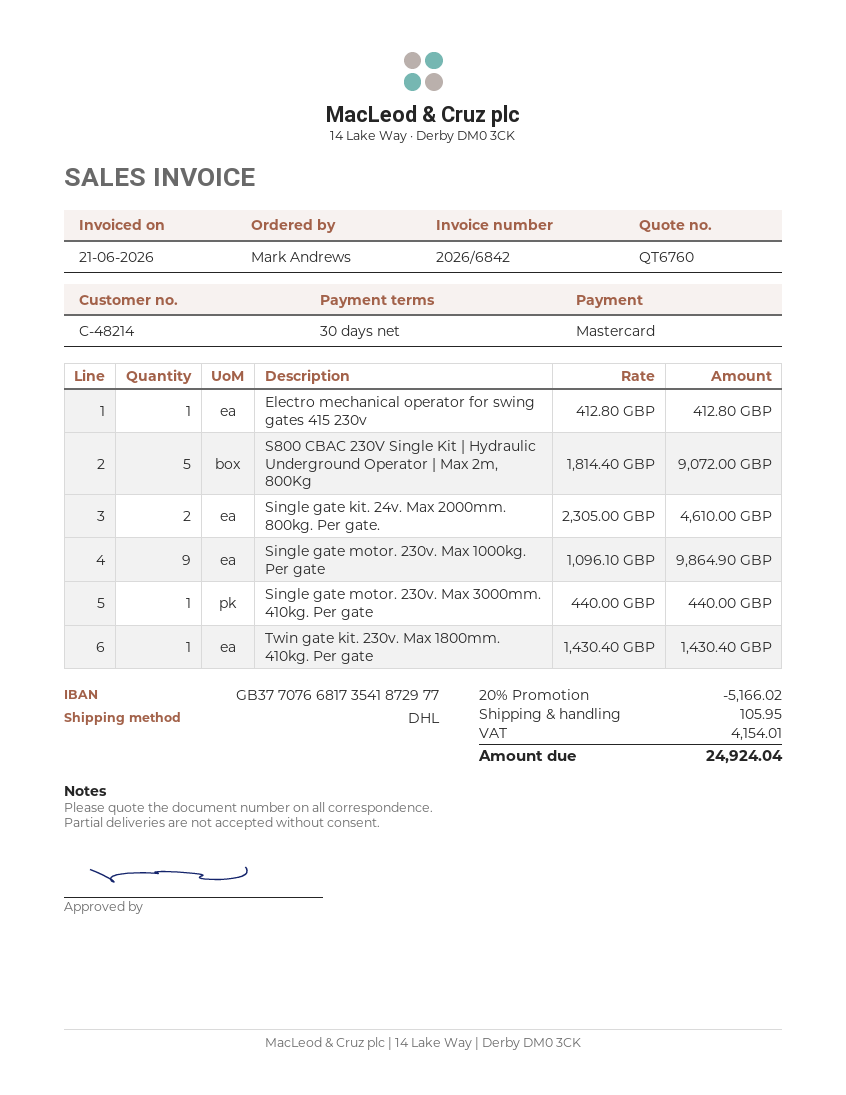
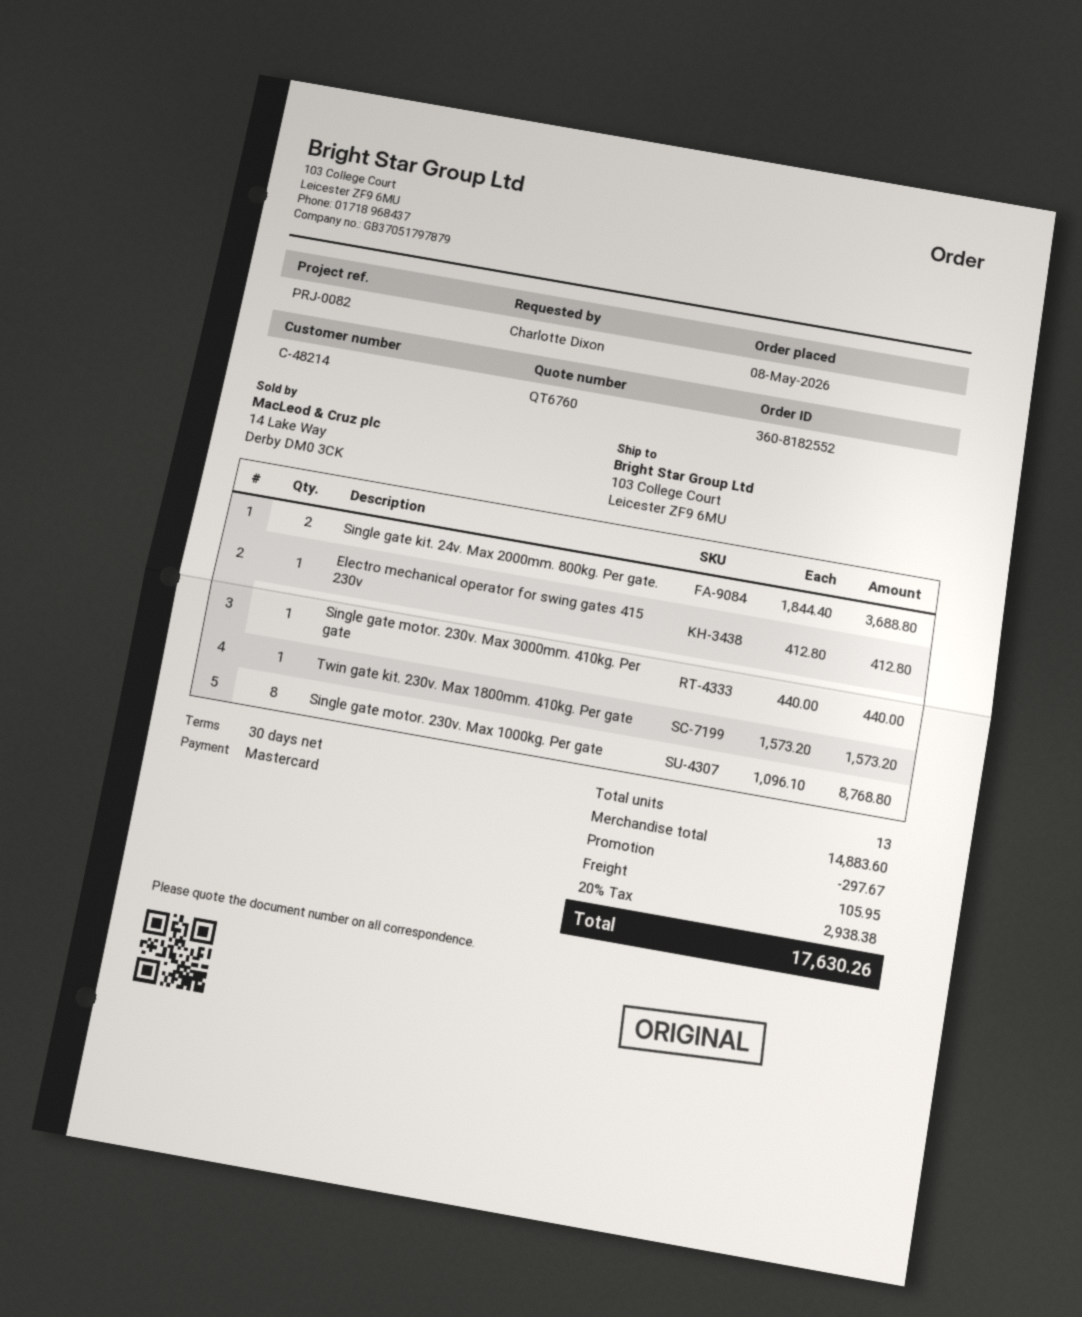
ordered by: Mark Andrews -> Charlotte Dixon
S800 CBAC 230V Single Kit | Hydraulic Underground Operator | Max 2m, 800Kg: 5 x 1814.40 = 9072.00 -> none
Single gate kit. 24v. Max 2000mm. 800kg. Per gate.: 2 x 2305.00 = 4610.00 -> 2 x 1844.40 = 3688.80
Single gate motor. 230v. Max 1000kg. Per gate: 9 x 1096.10 = 9864.90 -> 8 x 1096.10 = 8768.80
Twin gate kit. 230v. Max 1800mm. 410kg. Per gate: 1 x 1430.40 = 1430.40 -> 1 x 1573.20 = 1573.20
discount: 5166.02 -> 297.67
tax: 4154.01 -> 2938.38
total: 24924.04 -> 17630.26

